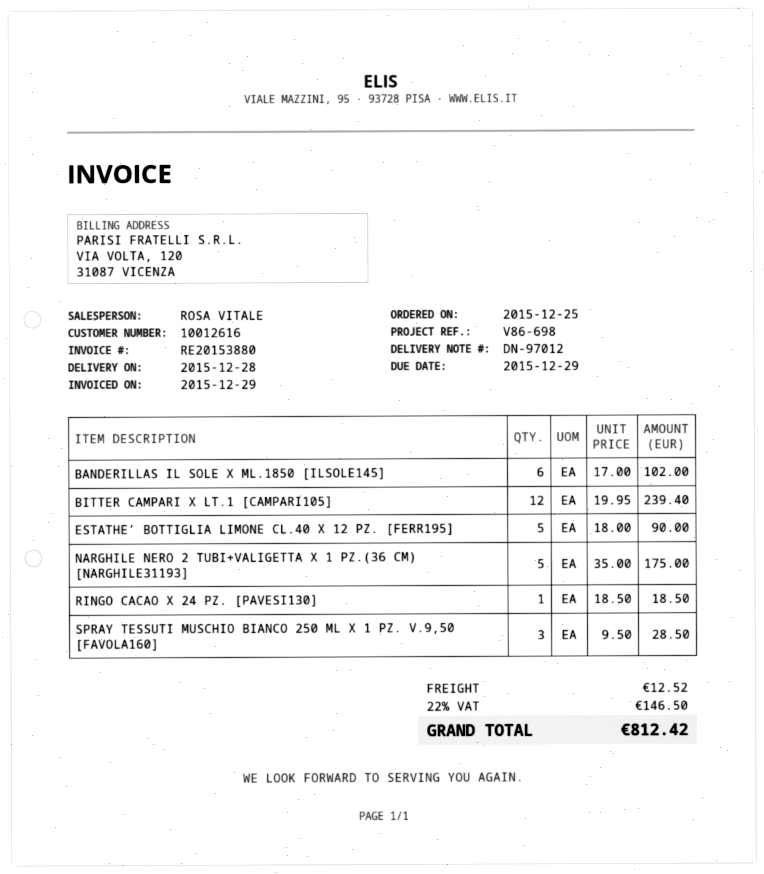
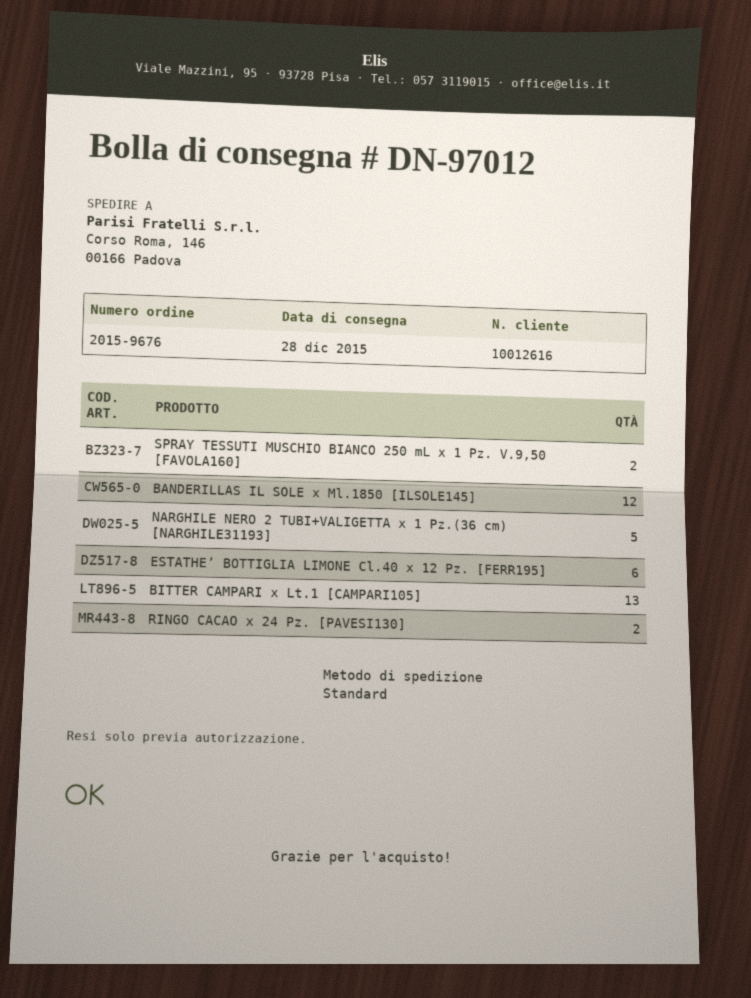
BANDERILLAS IL SOLE X ML.1850 [ILSOLE145]: 6 -> 12
BITTER CAMPARI X LT.1 [CAMPARI105]: 12 -> 13
ESTATHE’ BOTTIGLIA LIMONE CL.40 X 12 PZ. [FERR195]: 5 -> 6
RINGO CACAO X 24 PZ. [PAVESI130]: 1 -> 2
SPRAY TESSUTI MUSCHIO BIANCO 250 ML X 1 PZ. V.9,50 [FAVOLA160]: 3 -> 2

